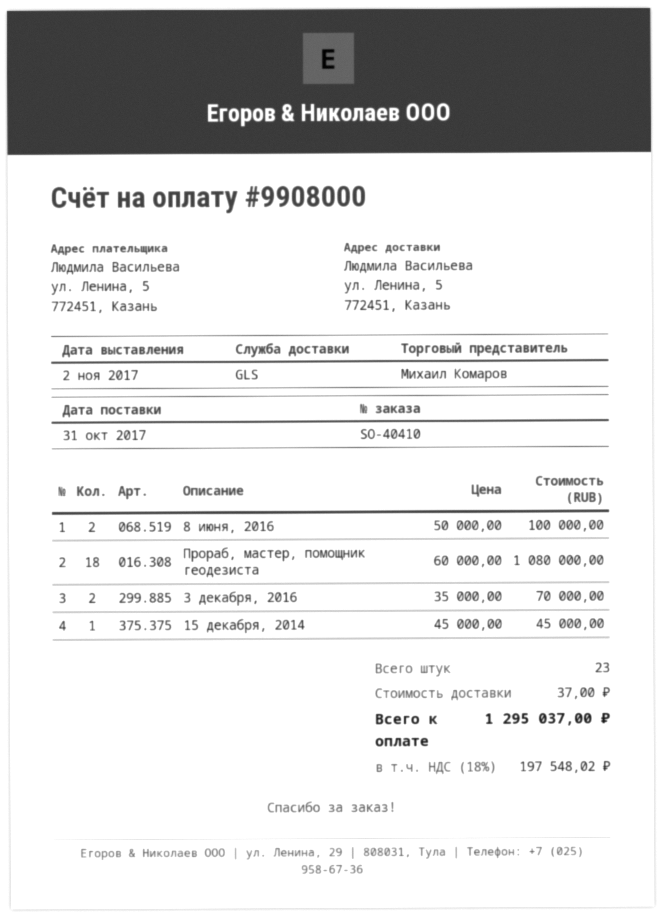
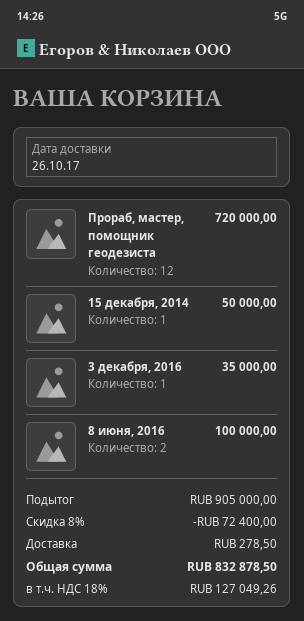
delivery date: 2017-10-31 -> 2017-10-26
Прораб, мастер, помощник геодезиста: 18 for 1080000.00 -> 12 for 720000.00
3 декабря, 2016: 2 for 70000.00 -> 1 for 35000.00
15 декабря, 2014: 1 for 45000.00 -> 1 for 50000.00
discount: none -> 8% = 72400.00
shipping: 37.00 -> 278.50
tax: 18% = 197548.02 -> 18% = 127049.26
total: 1295037.00 -> 832878.50

